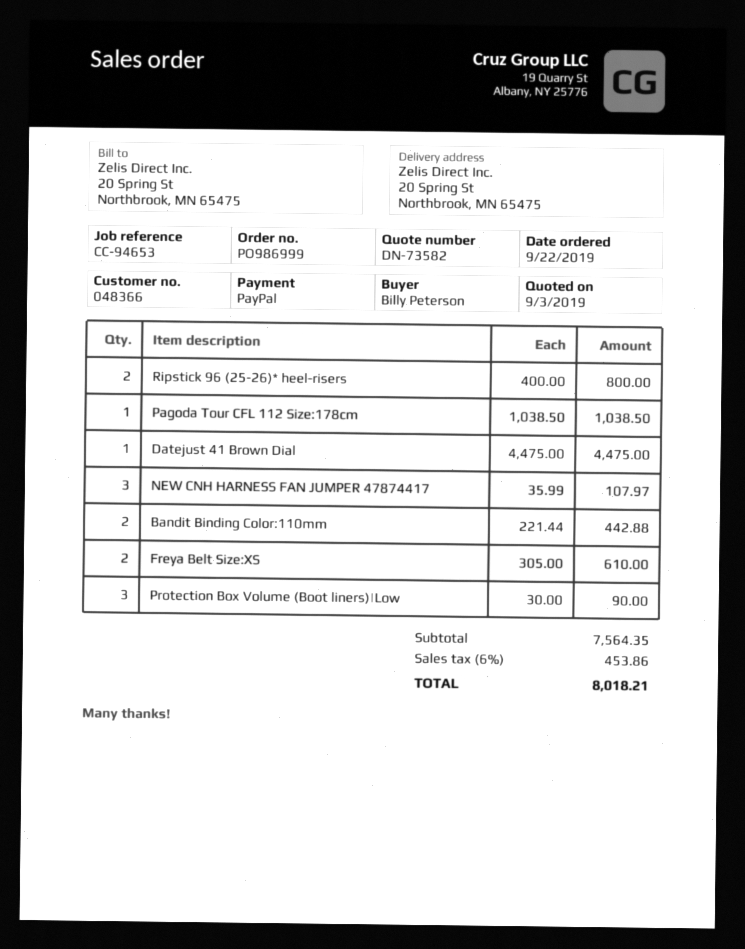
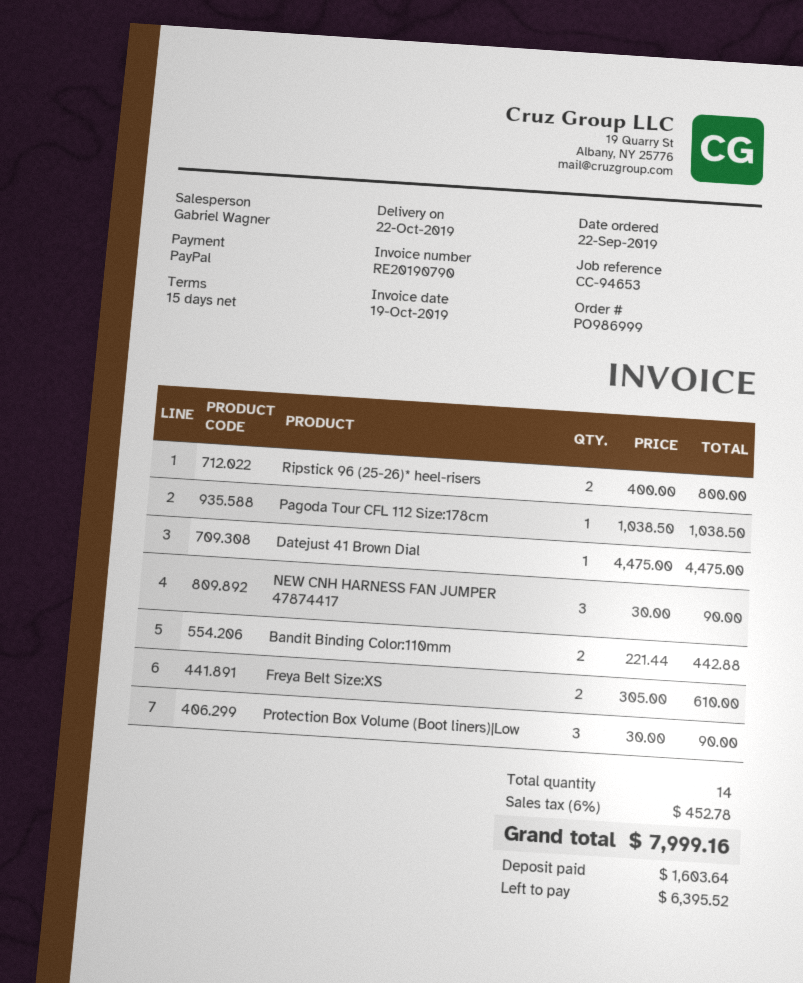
NEW CNH HARNESS FAN JUMPER 47874417: 3 x 35.99 = 107.97 -> 3 x 30.00 = 90.00
tax: 6% = 453.86 -> 6% = 452.78
total: 8018.21 -> 7999.16

